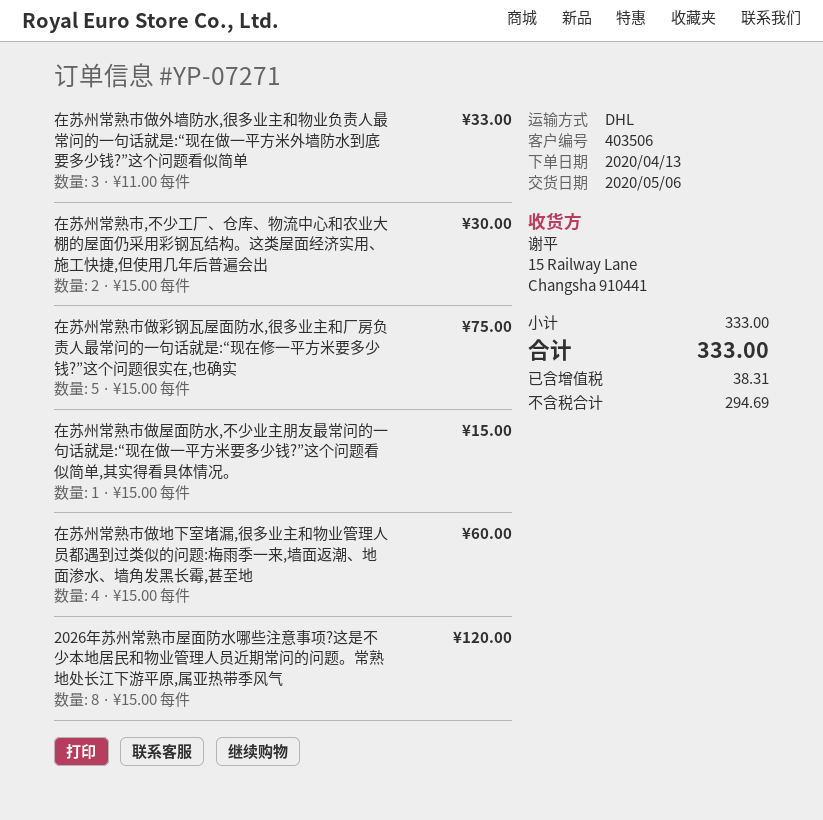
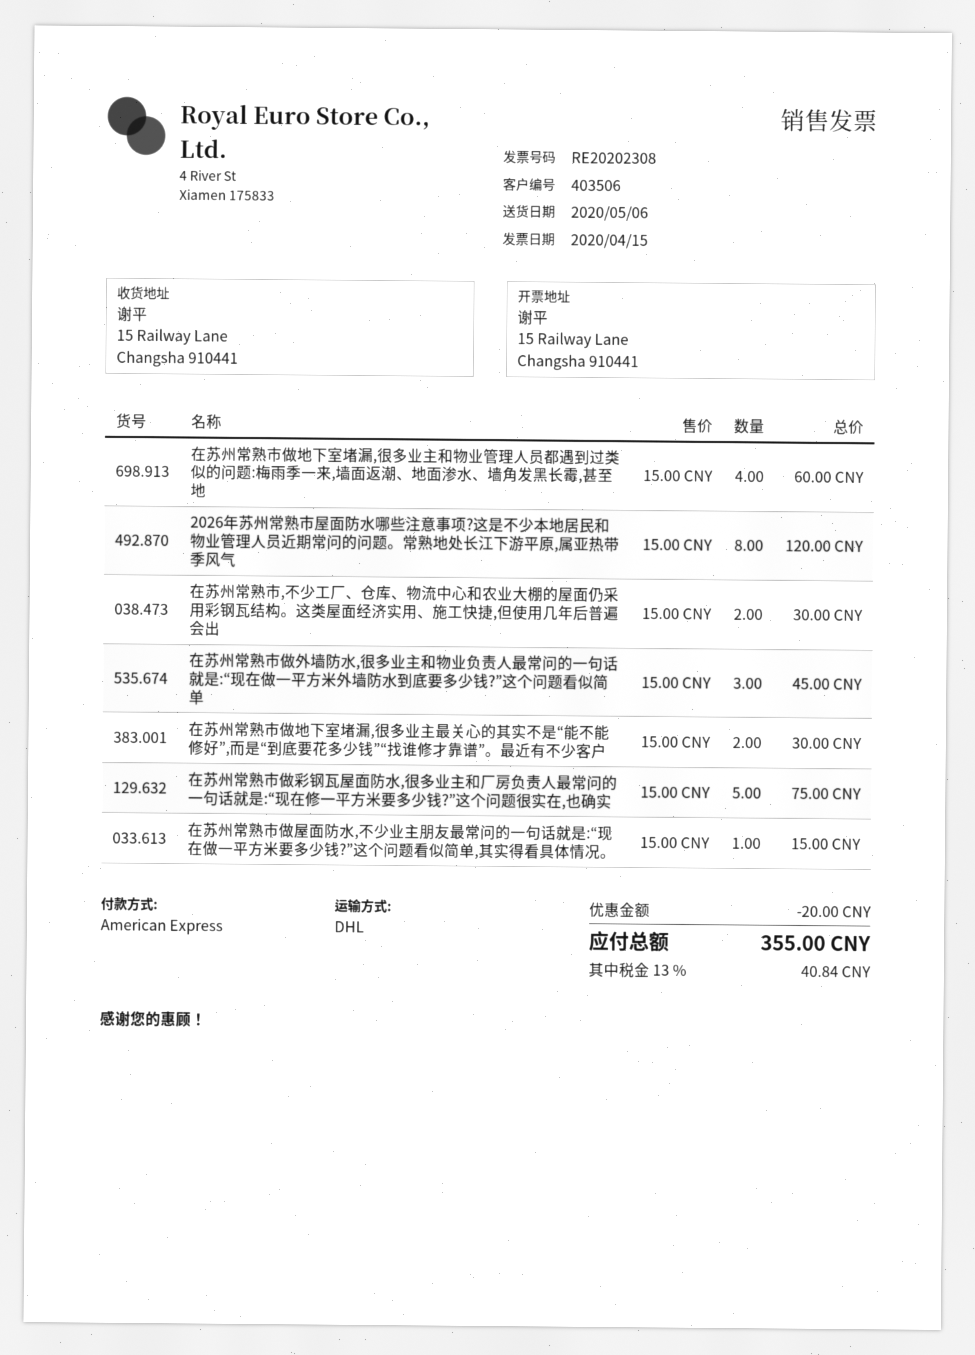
在苏州常熟市做外墙防水,很多业主和物业负责人最常问的一句话就是:“现在做一平方米外墙防水到底要多少钱?”这个问题看似简单: 3 x 11.00 = 33.00 -> 3 x 15.00 = 45.00
在苏州常熟市做地下室堵漏,很多业主最关心的其实不是“能不能修好”,而是“到底要花多少钱”“找谁修才靠谱”。最近有不少客户: none -> 2 x 15.00 = 30.00
discount: none -> 20.00
tax: 38.31 -> 40.84
total: 333.00 -> 355.00

